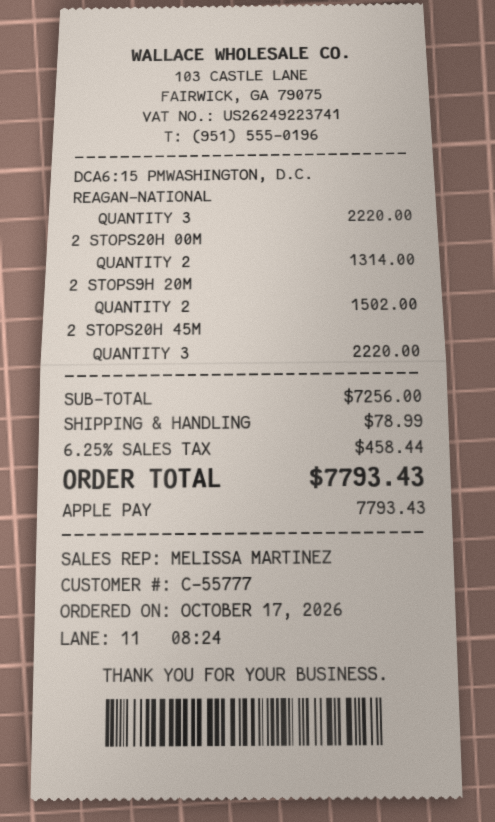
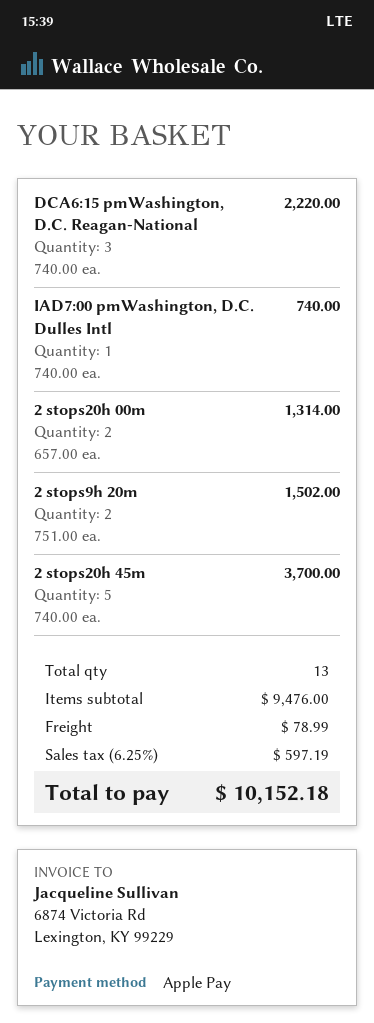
2 STOPS20H 45M: 3 for 2220.00 -> 5 for 3700.00
IAD7:00 pmWashington, D.C. Dulles Intl: none -> 1 for 740.00
subtotal: 7256.00 -> 9476.00
tax: 6.25% = 458.44 -> 6.25% = 597.19
total: 7793.43 -> 10152.18

